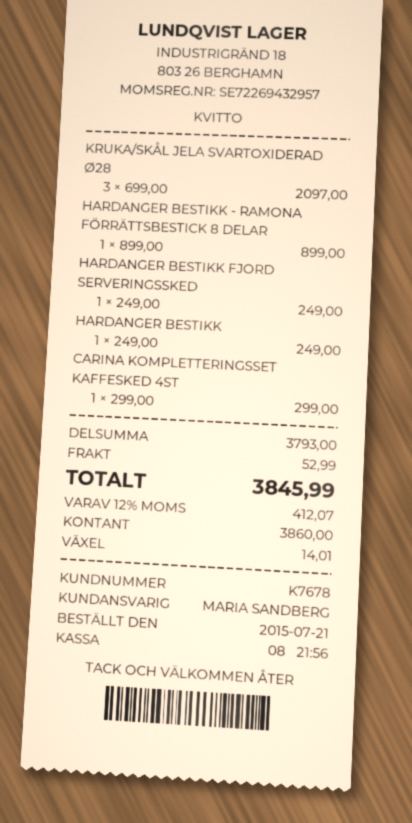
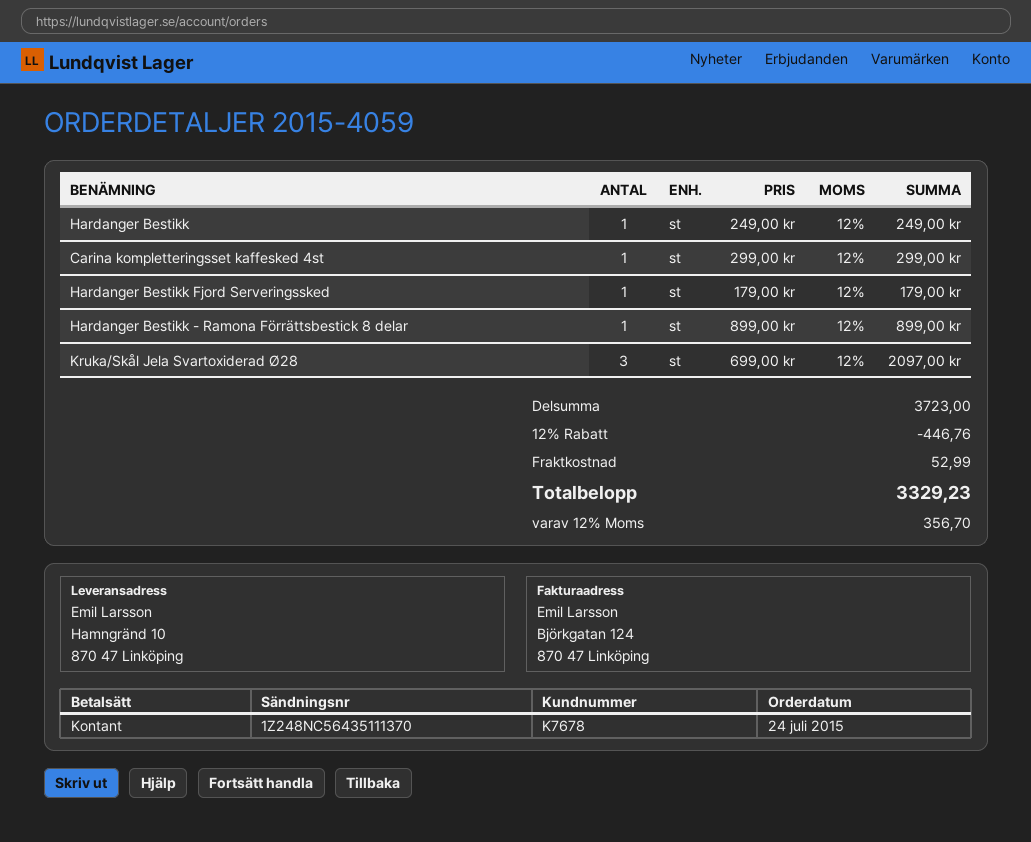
order date: 2015-07-21 -> 2015-07-24
HARDANGER BESTIKK FJORD SERVERINGSSKED: 1 x 249.00 = 249.00 -> 1 x 179.00 = 179.00
subtotal: 3793.00 -> 3723.00
discount: none -> 12% = 446.76
tax: 12% = 412.07 -> 12% = 356.70
total: 3845.99 -> 3329.23

